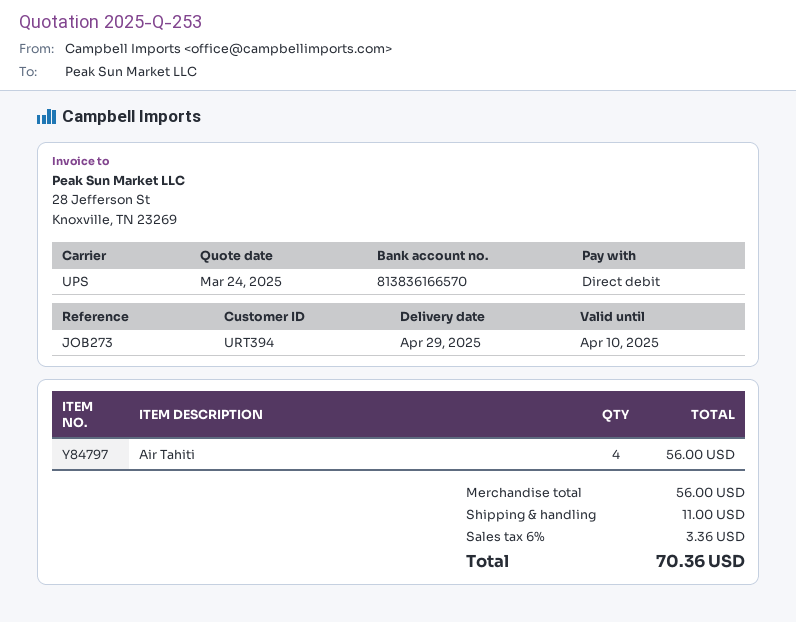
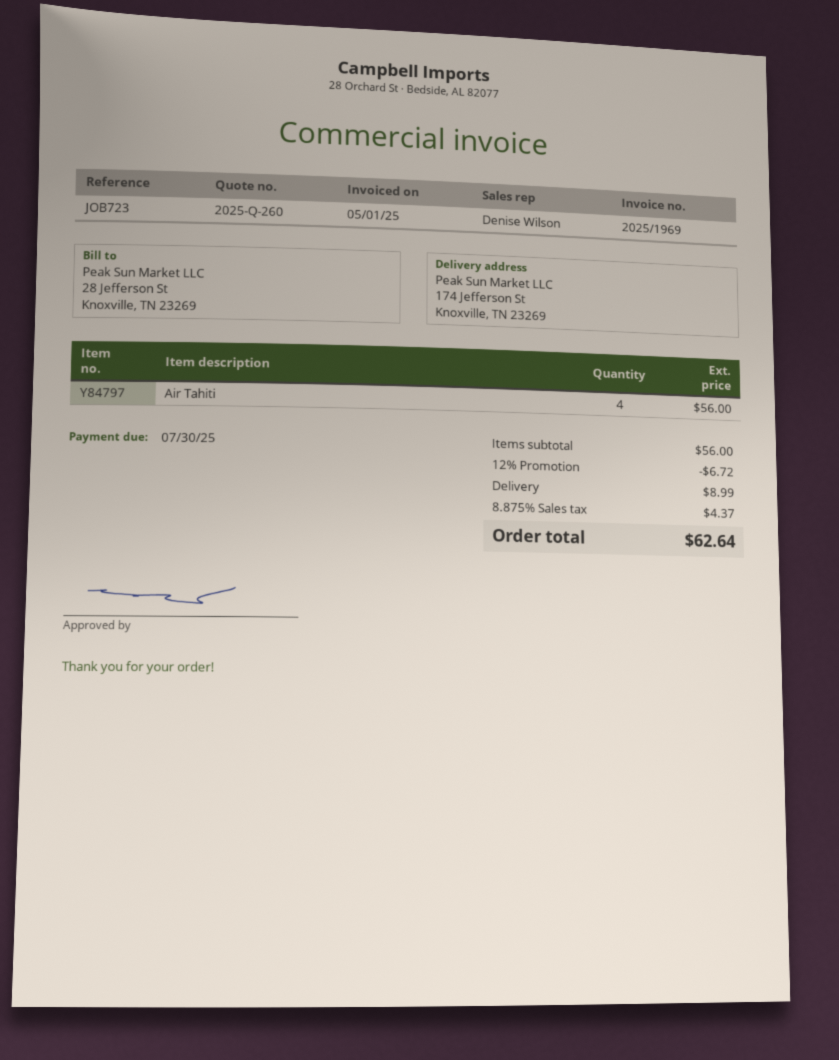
quote number: 2025-Q-253 -> 2025-Q-260
reference: JOB273 -> JOB723
discount: none -> 12% = 6.72
shipping: 11.00 -> 8.99
tax: 6% = 3.36 -> 8.875% = 4.37
total: 70.36 -> 62.64

